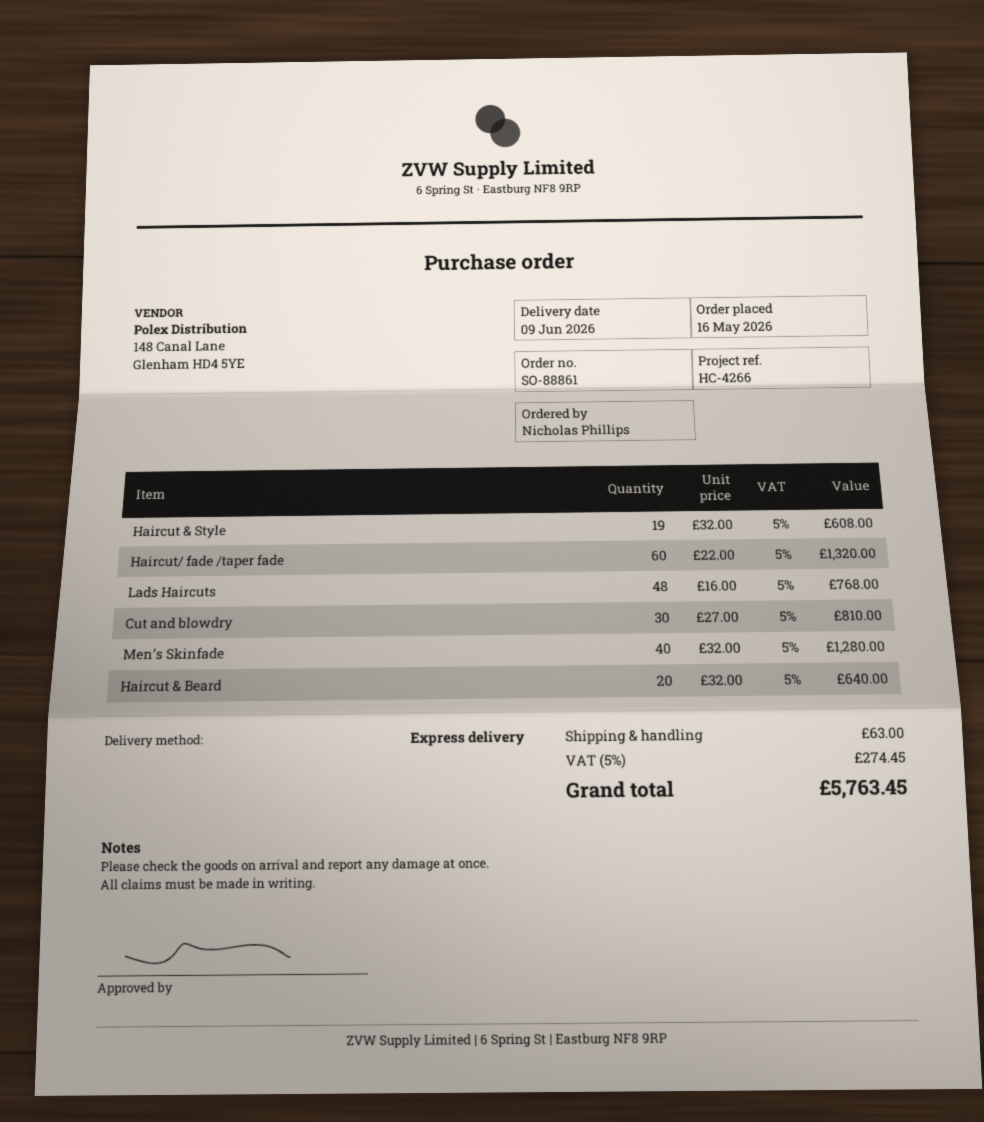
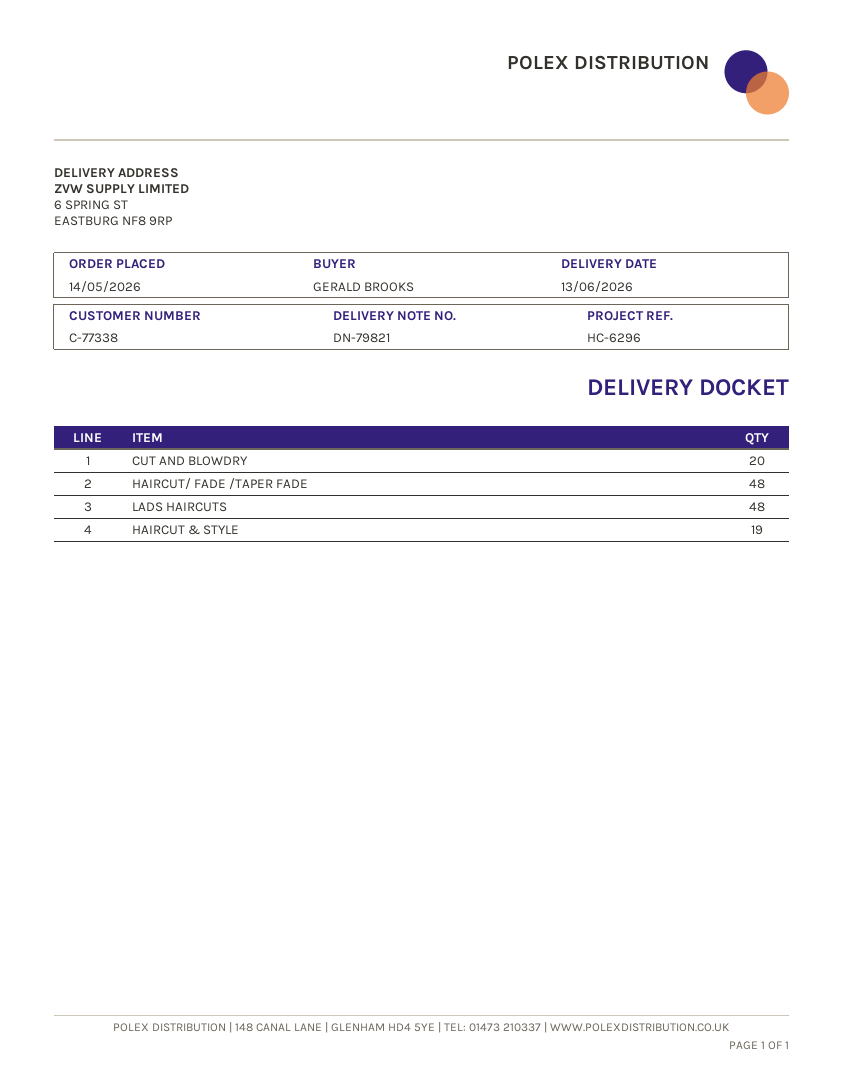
order date: 2026-05-16 -> 2026-05-14
delivery date: 2026-06-09 -> 2026-06-13
reference: HC-4266 -> HC-6296
ordered by: Nicholas Phillips -> GERALD BROOKS
Haircut/ fade /taper fade: 60 -> 48
Cut and blowdry: 30 -> 20
Men’s Skinfade: 40 -> none
Haircut & Beard: 20 -> none

